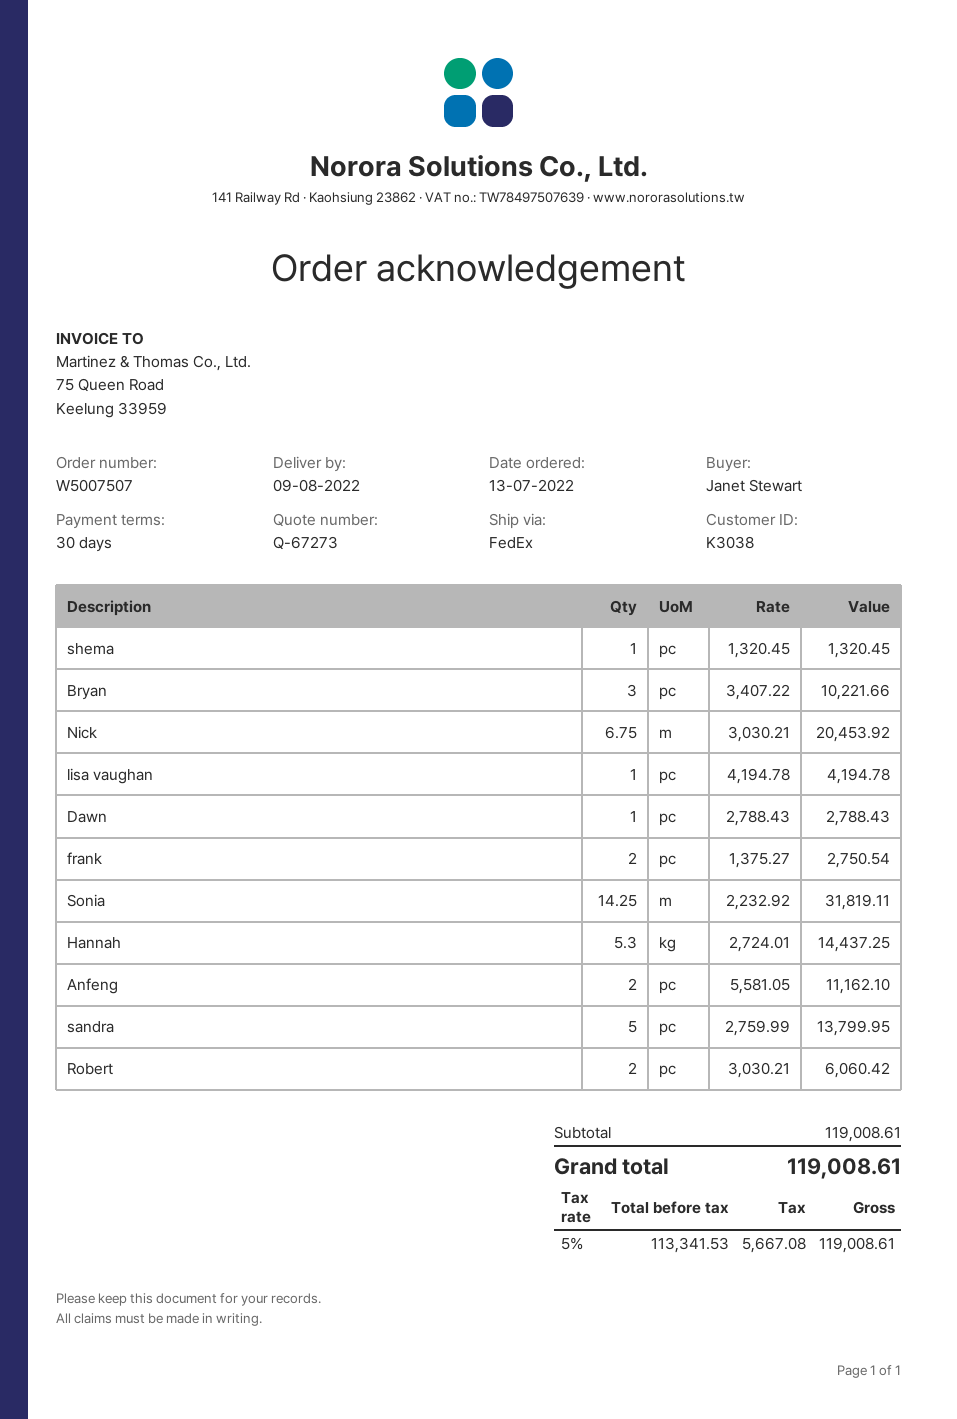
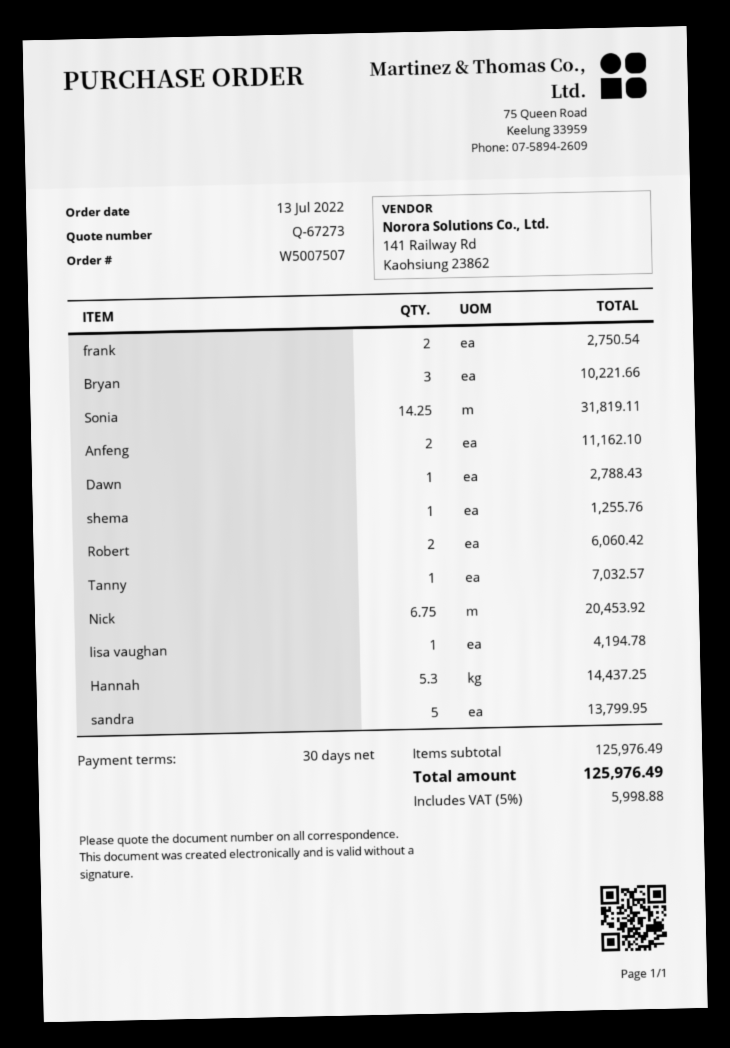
shema: 1 for 1320.45 -> 1 for 1255.76
Tanny: none -> 1 for 7032.57
subtotal: 119008.61 -> 125976.49
tax: 5% = 5667.08 -> 5% = 5998.88
total: 119008.61 -> 125976.49

